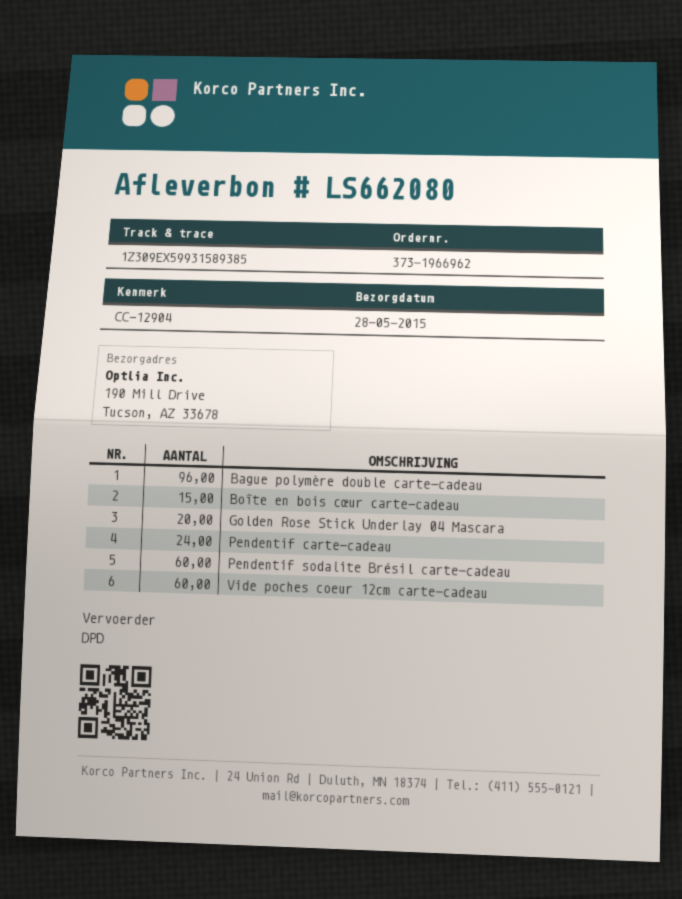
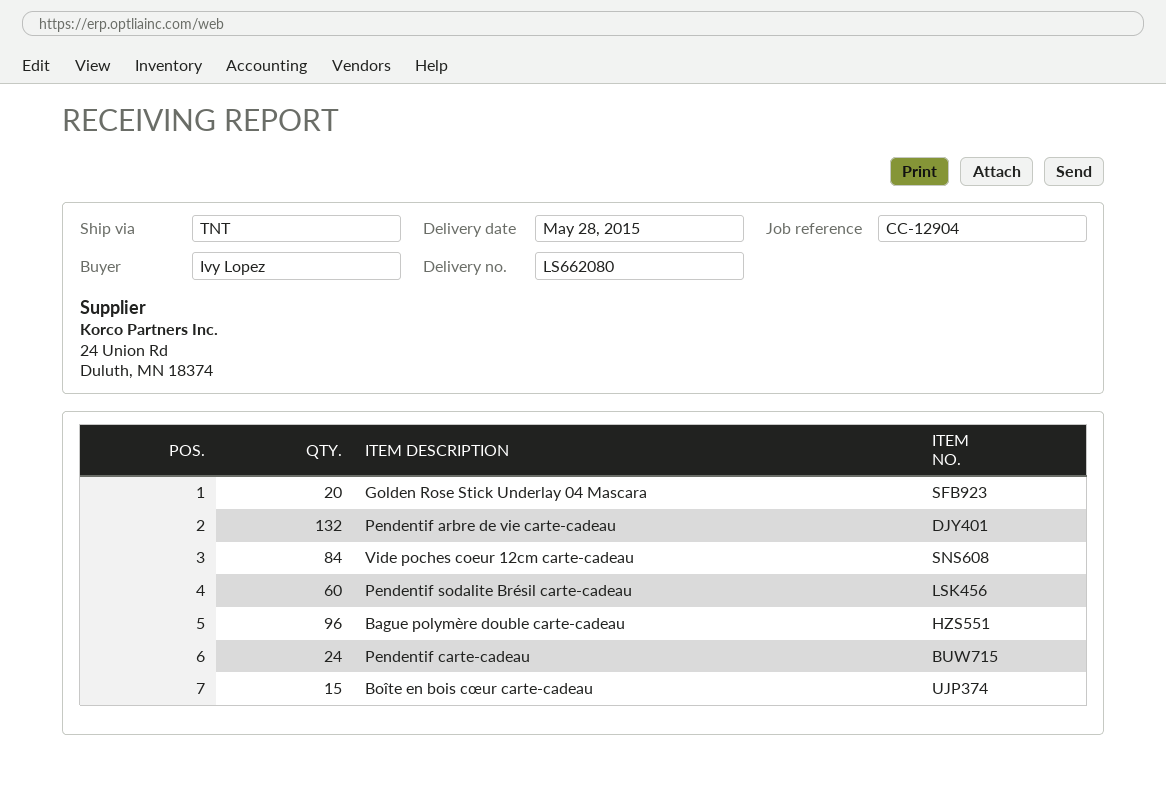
shipping method: DPD -> TNT
Vide poches coeur 12cm carte-cadeau: 60 -> 84
Pendentif arbre de vie carte-cadeau: none -> 132

